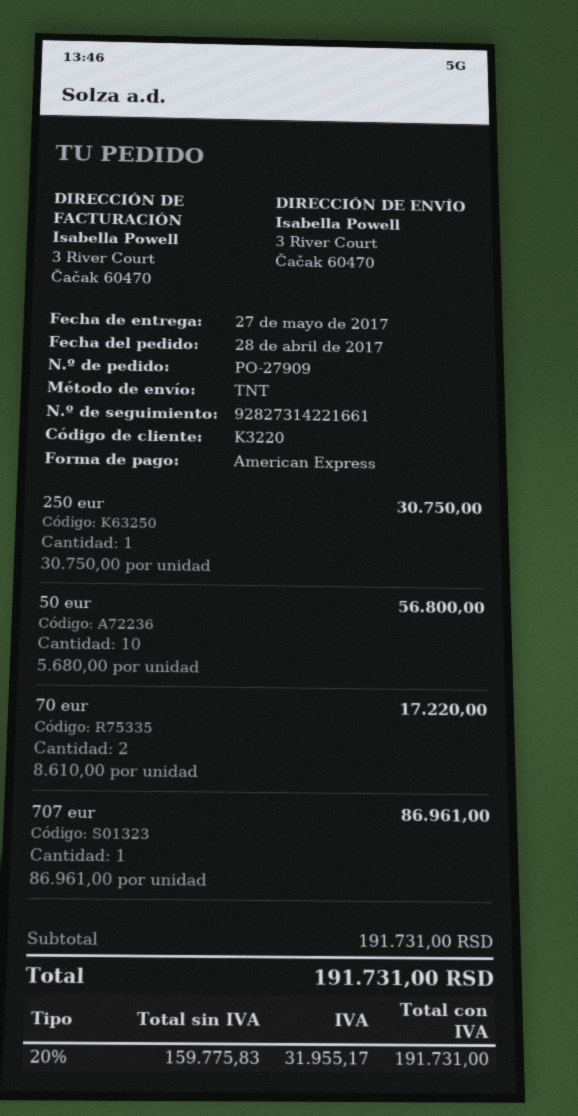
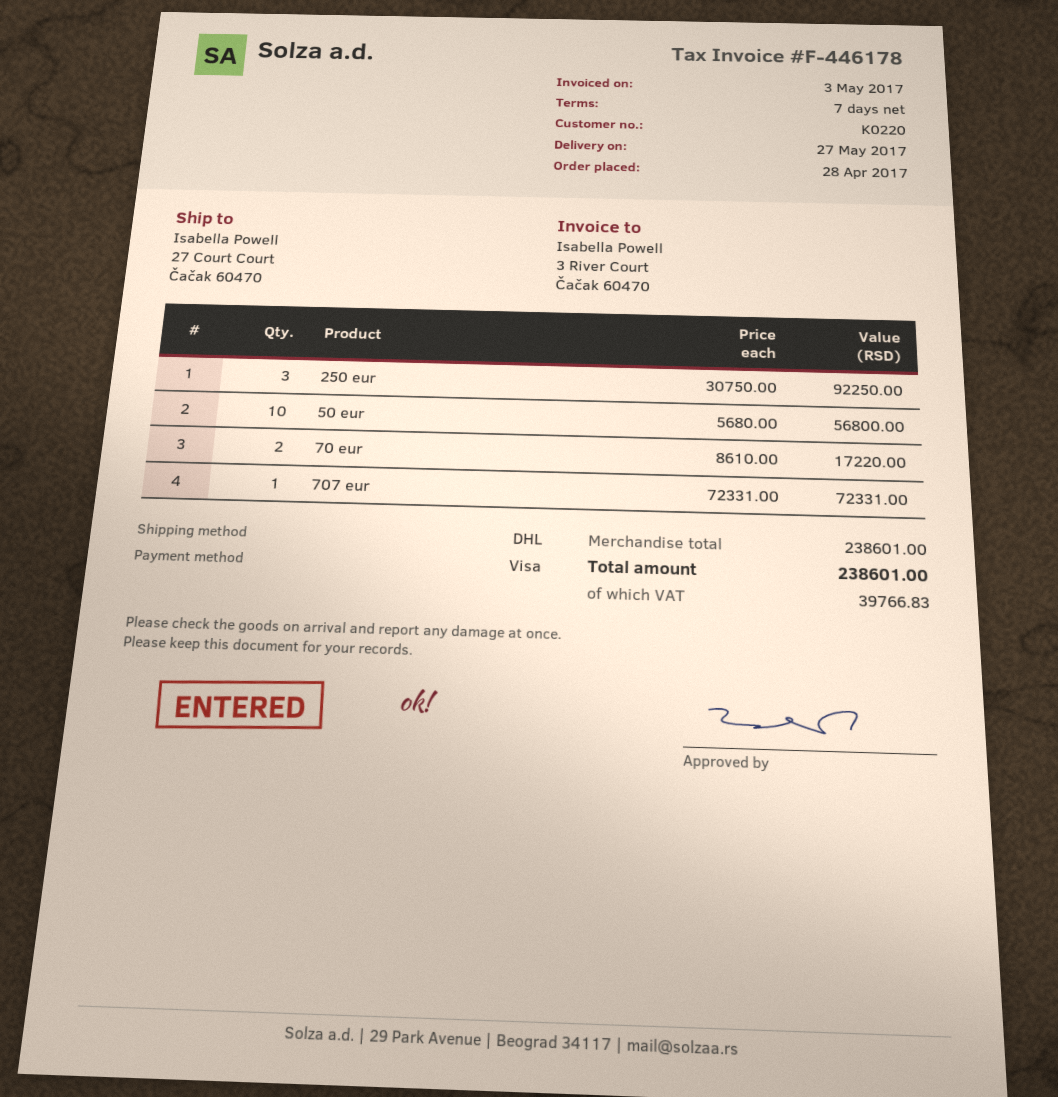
customer number: K3220 -> K0220
payment method: American Express -> Visa
shipping method: TNT -> DHL
ship to: 3 River Court, Čačak 60470 -> 27 Court Court, Čačak 60470
250 eur: 1 x 30750.00 = 30750.00 -> 3 x 30750.00 = 92250.00
707 eur: 1 x 86961.00 = 86961.00 -> 1 x 72331.00 = 72331.00
subtotal: 191731.00 -> 238601.00
tax: 31955.17 -> 39766.83
total: 191731.00 -> 238601.00

